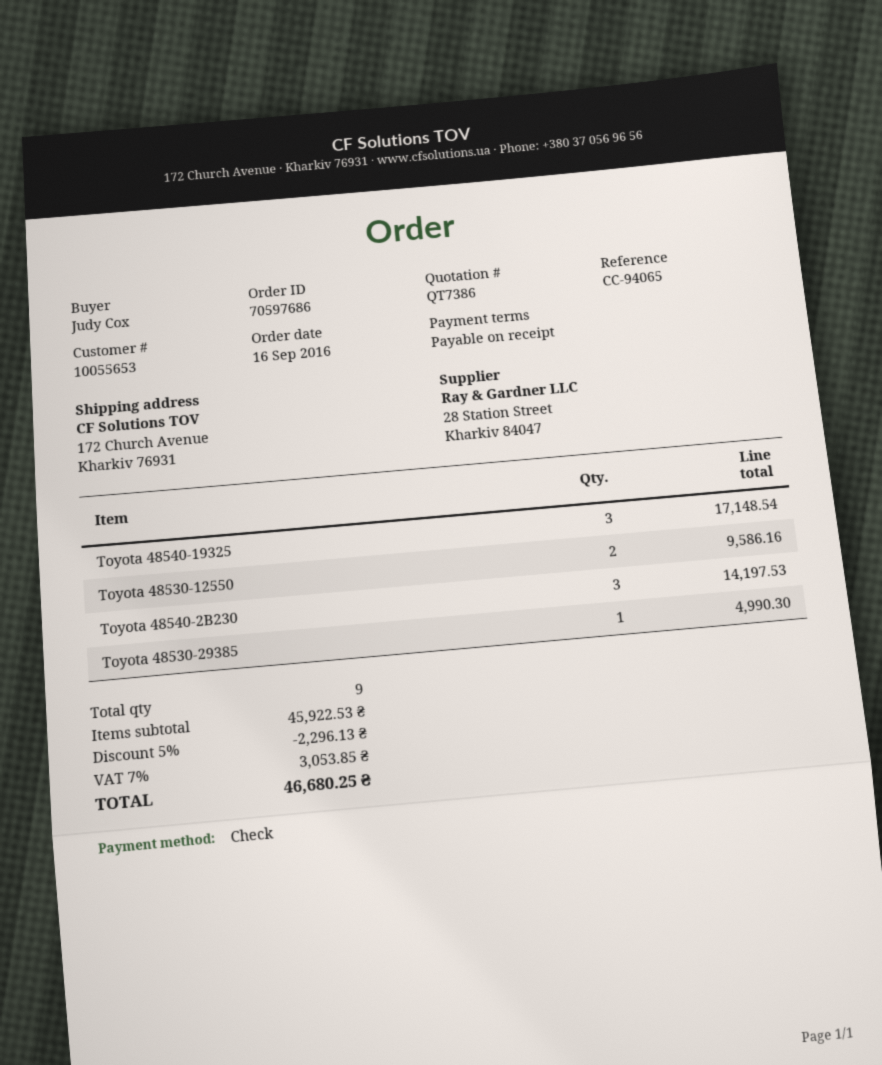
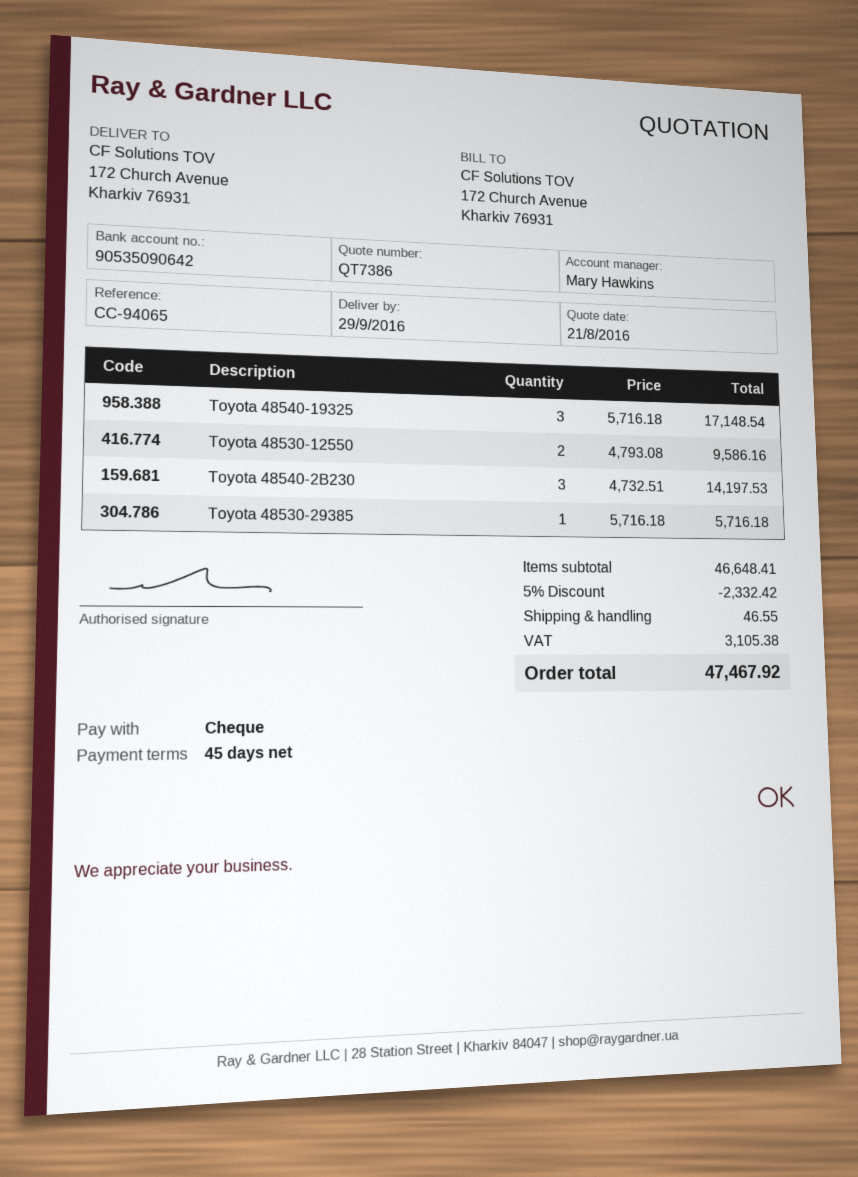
payment terms: on receipt -> 45 days
Toyota 48530-29385: 1 for 4990.30 -> 1 for 5716.18
subtotal: 45922.53 -> 46648.41
discount: 5% = 2296.13 -> 5% = 2332.42
shipping: none -> 46.55
tax: 3053.85 -> 3105.38
total: 46680.25 -> 47467.92

